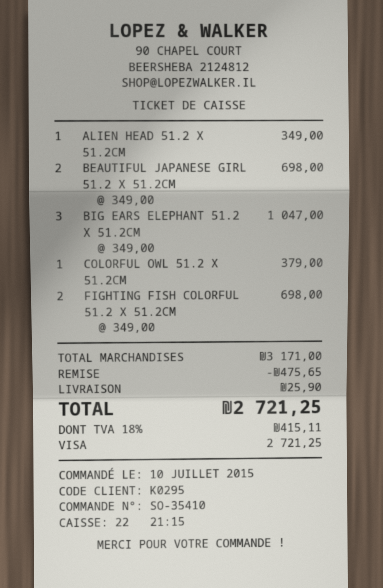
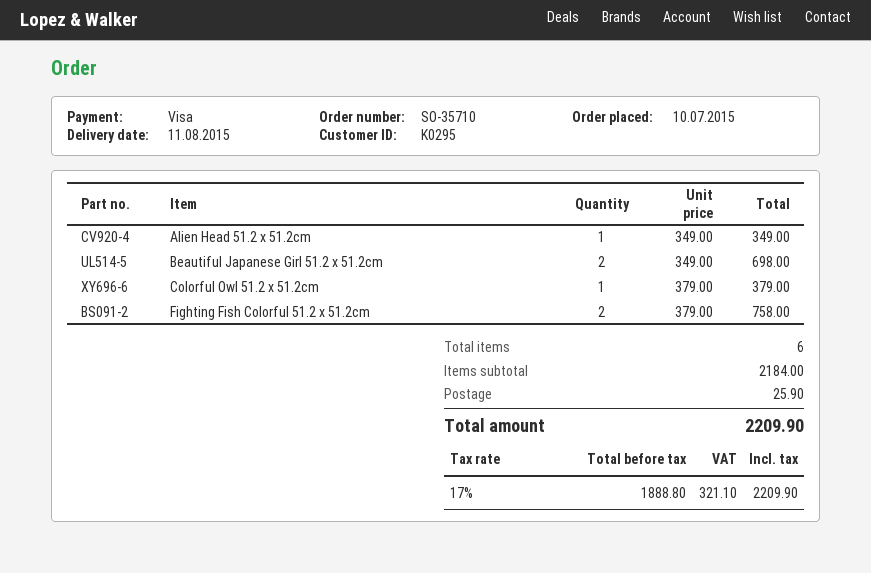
order number: SO-35410 -> SO-35710
BIG EARS ELEPHANT 51.2 X 51.2CM: 3 x 349.00 = 1047.00 -> none
FIGHTING FISH COLORFUL 51.2 X 51.2CM: 2 x 349.00 = 698.00 -> 2 x 379.00 = 758.00
subtotal: 3171.00 -> 2184.00
discount: 475.65 -> none
tax: 18% = 415.11 -> 17% = 321.10
total: 2721.25 -> 2209.90

